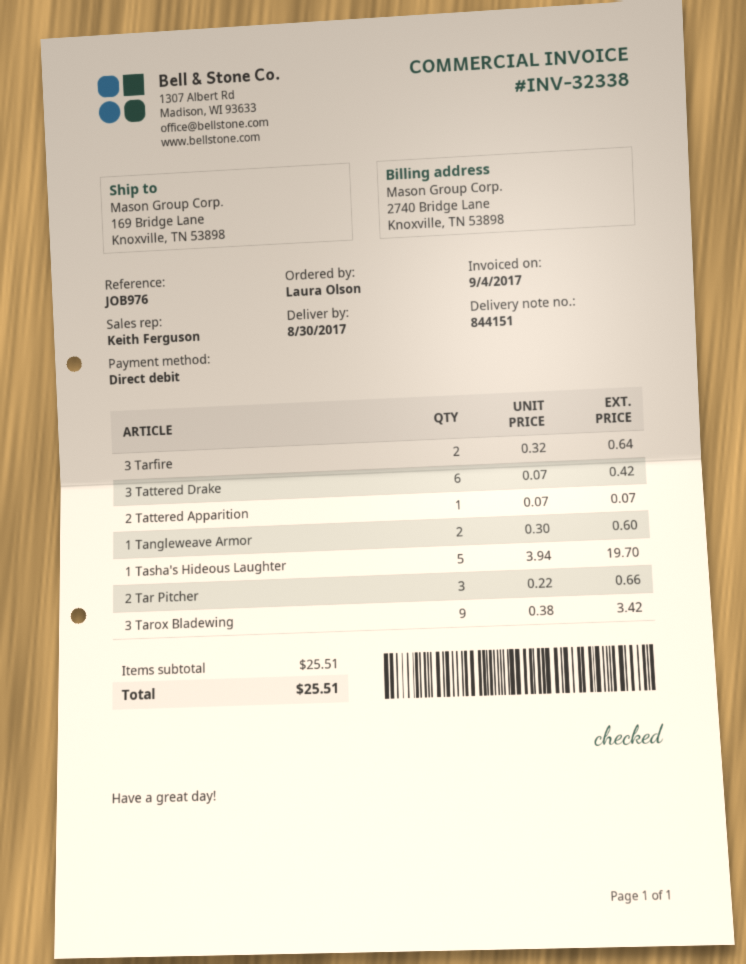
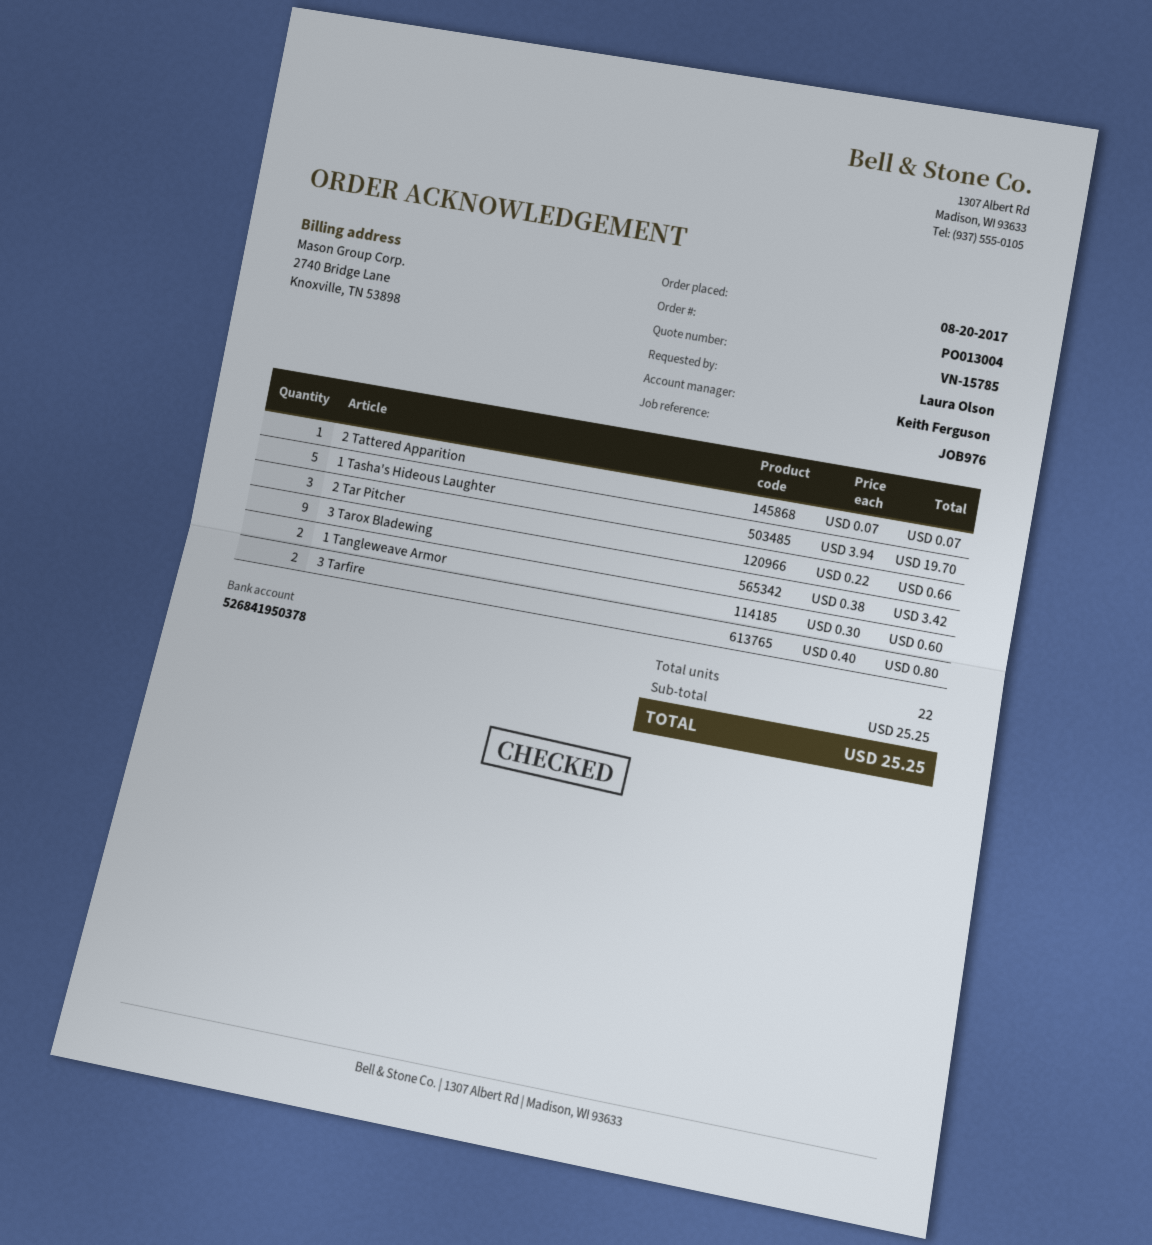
3 Tarfire: 2 x 0.32 = 0.64 -> 2 x 0.40 = 0.80
3 Tattered Drake: 6 x 0.07 = 0.42 -> none
subtotal: 25.51 -> 25.25
total: 25.51 -> 25.25

